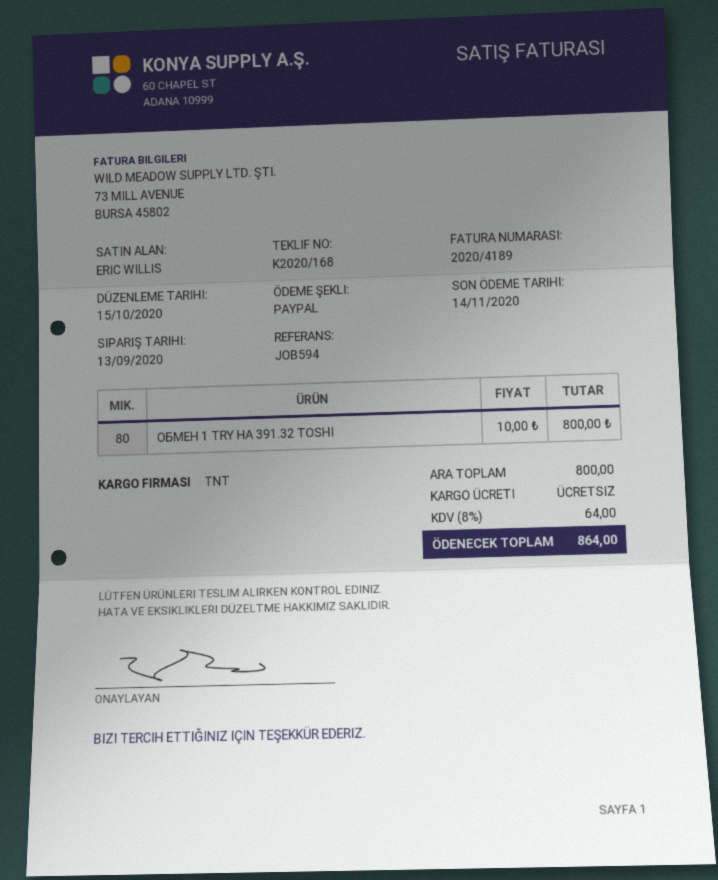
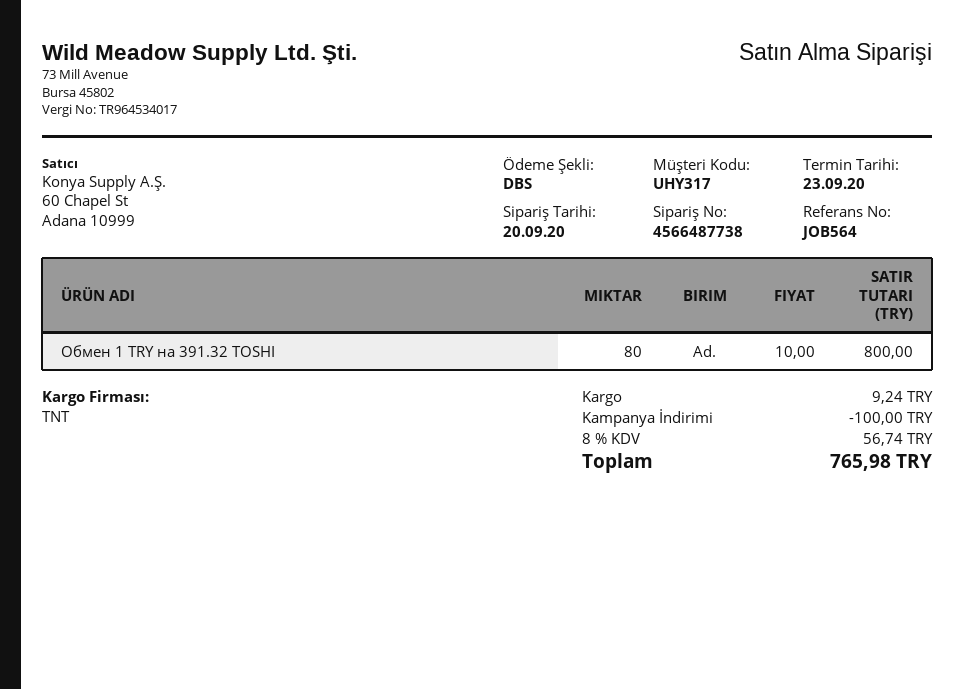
order date: 2020-09-13 -> 2020-09-20
reference: JOB594 -> JOB564
payment method: PayPal -> direct debit
discount: none -> 100.00
shipping: 0.00 -> 9.24
tax: 8% = 64.00 -> 8% = 56.74
total: 864.00 -> 765.98

